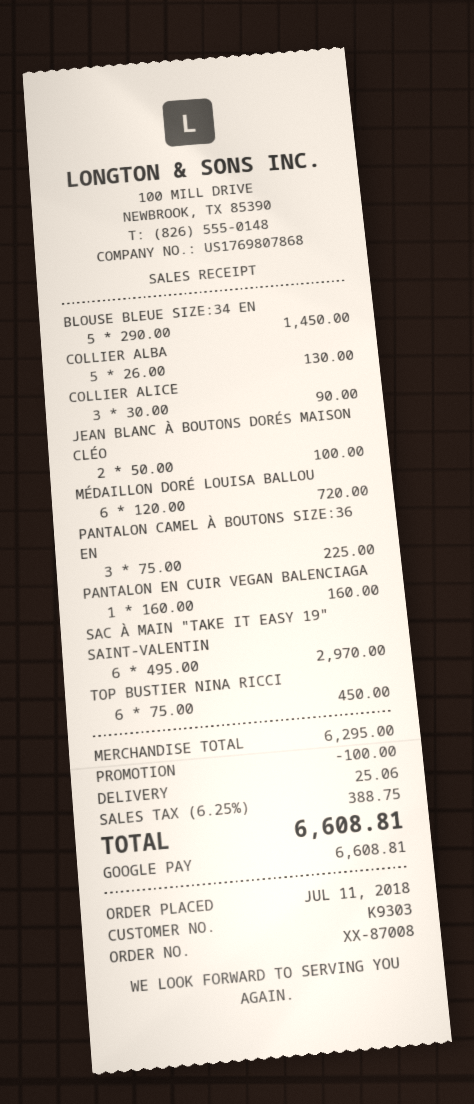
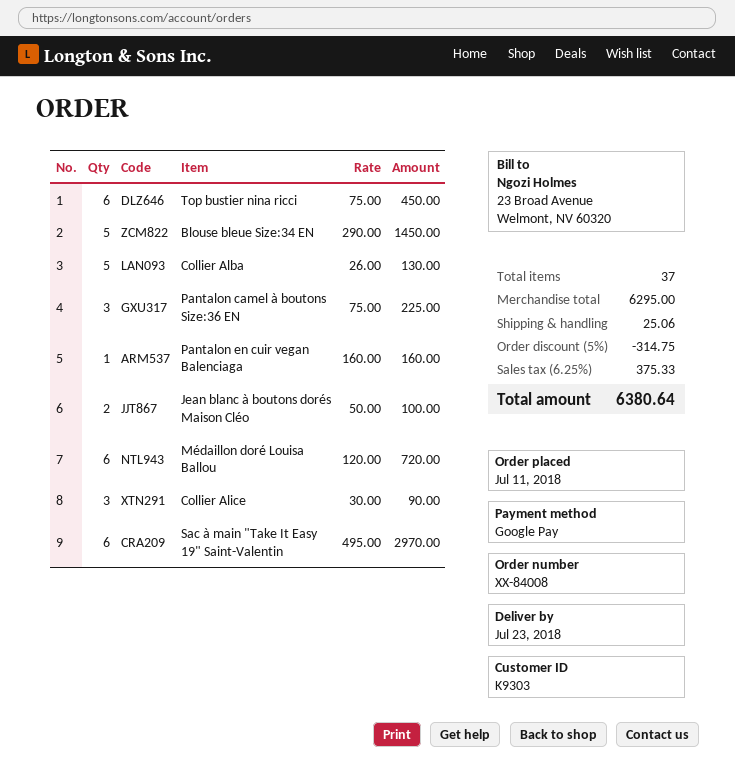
order number: XX-87008 -> XX-84008
discount: 100.00 -> 314.75
tax: 6.25% = 388.75 -> 6.25% = 375.33
total: 6608.81 -> 6380.64

